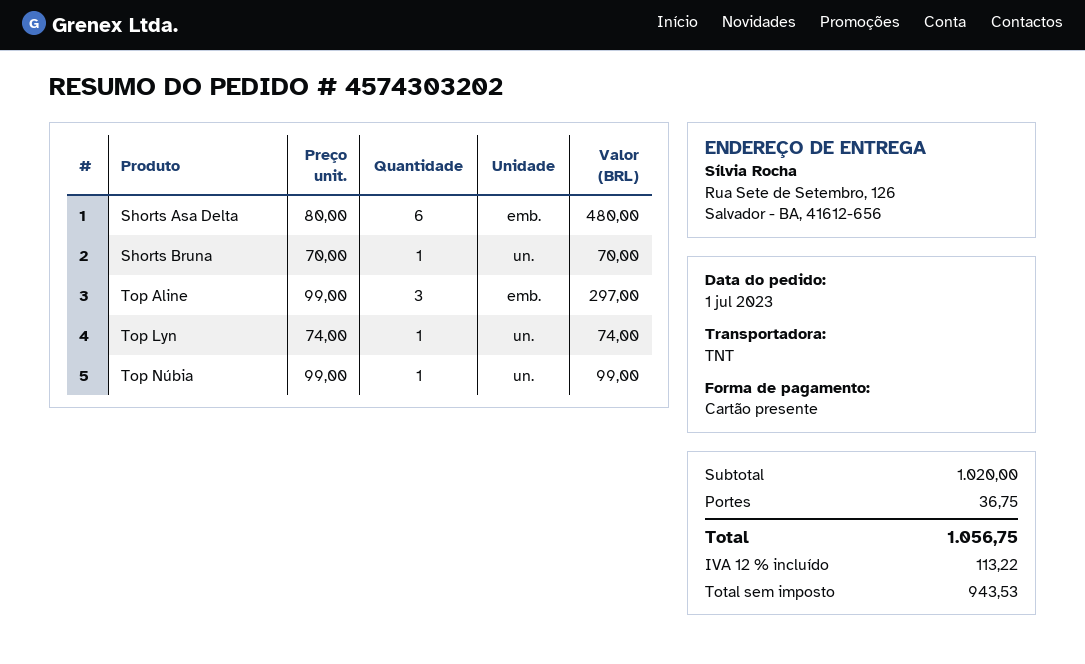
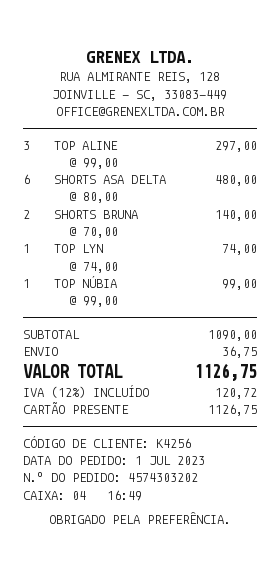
Shorts Bruna: 1 x 70.00 = 70.00 -> 2 x 70.00 = 140.00
subtotal: 1020.00 -> 1090.00
tax: 12% = 113.22 -> 12% = 120.72
total: 1056.75 -> 1126.75

